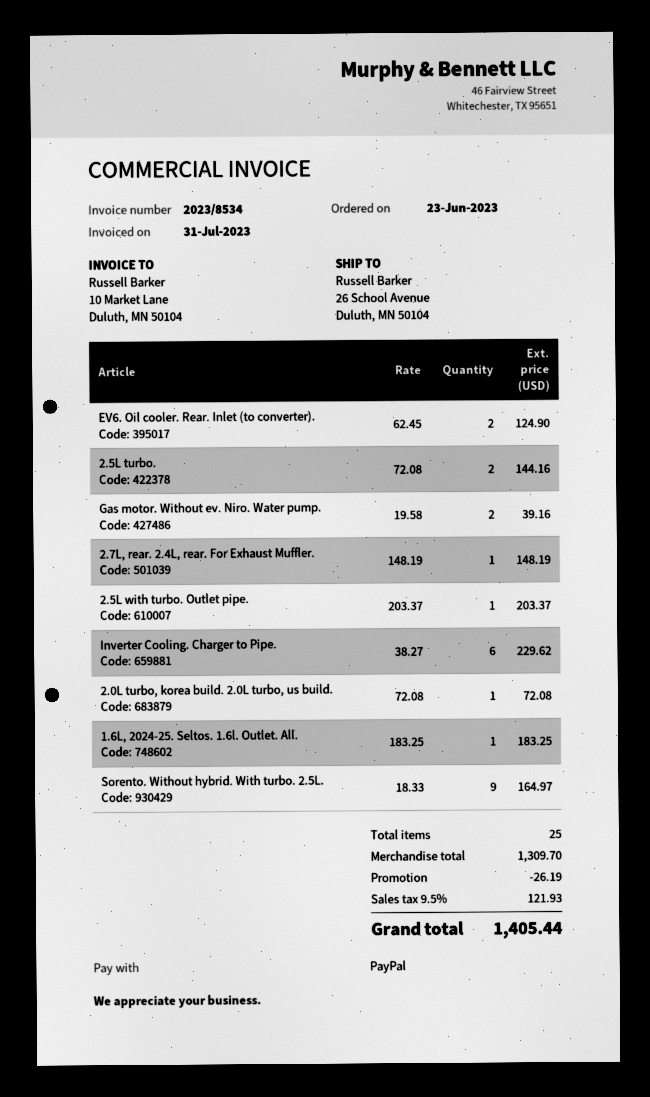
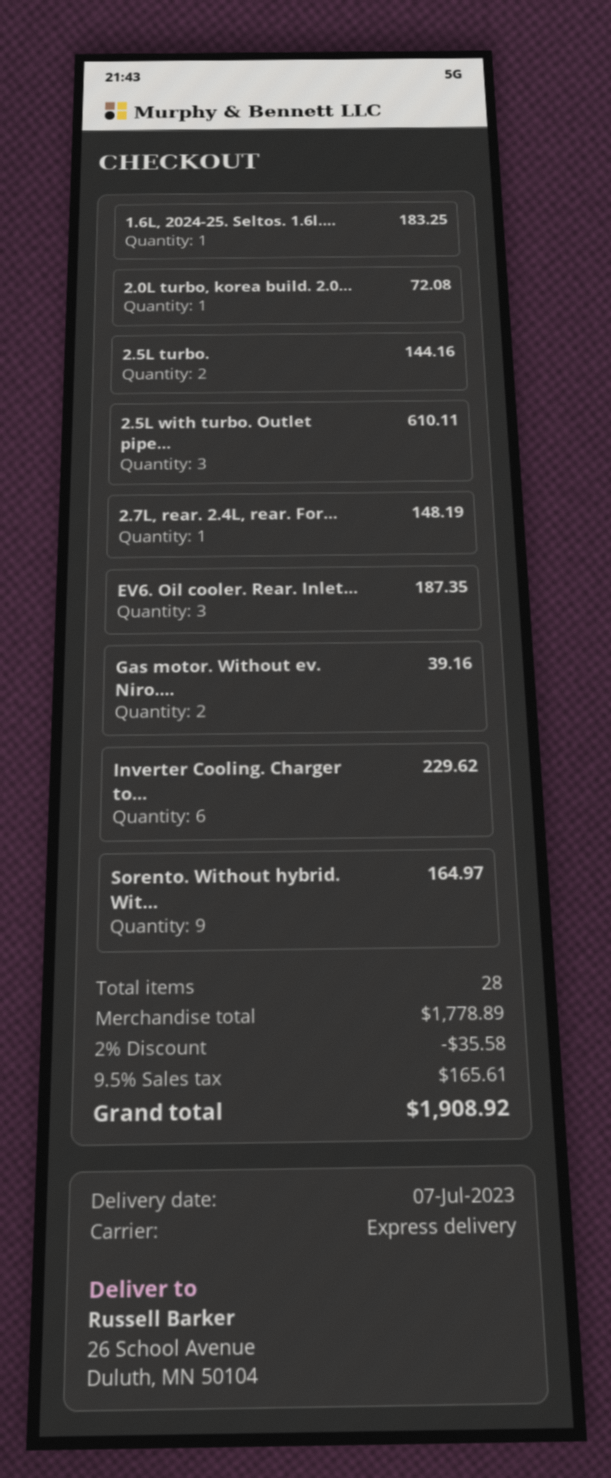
EV6. Oil cooler. Rear. Inlet (to converter).: 2 for 124.90 -> 3 for 187.35
2.5L with turbo. Outlet pipe.: 1 for 203.37 -> 3 for 610.11
total quantity: 25 -> 28
subtotal: 1309.70 -> 1778.89
discount: 26.19 -> 35.58
tax: 9.5% = 121.93 -> 9.5% = 165.61
total: 1405.44 -> 1908.92

